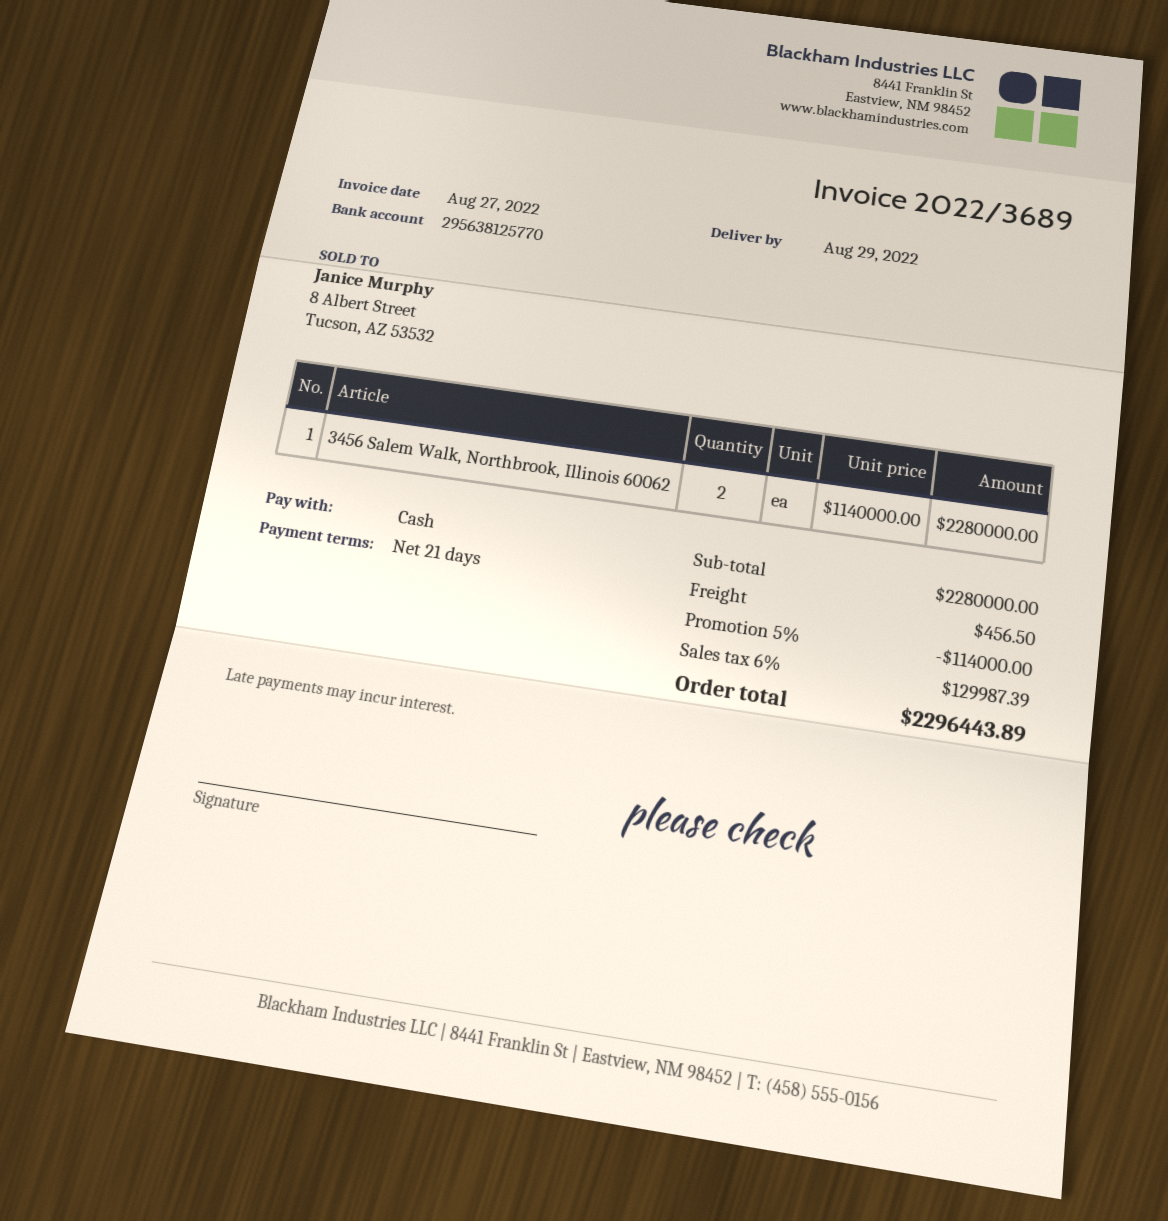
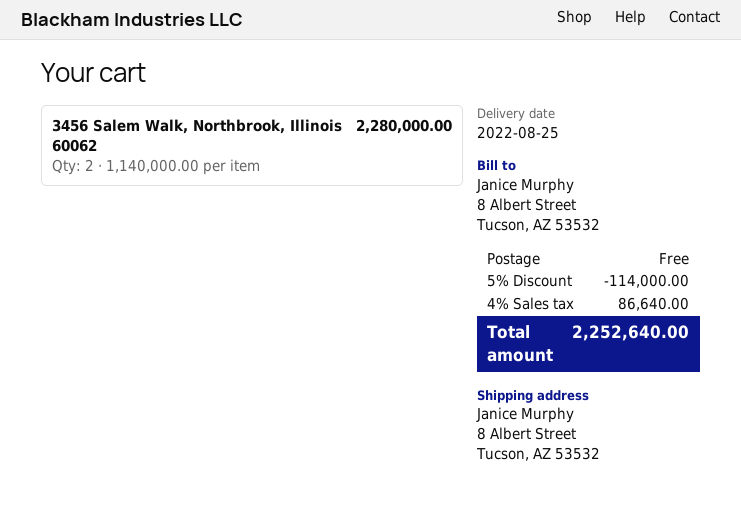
delivery date: 2022-08-29 -> 2022-08-25
shipping: 456.50 -> 0.00
tax: 6% = 129987.39 -> 4% = 86640.00
total: 2296443.89 -> 2252640.00

